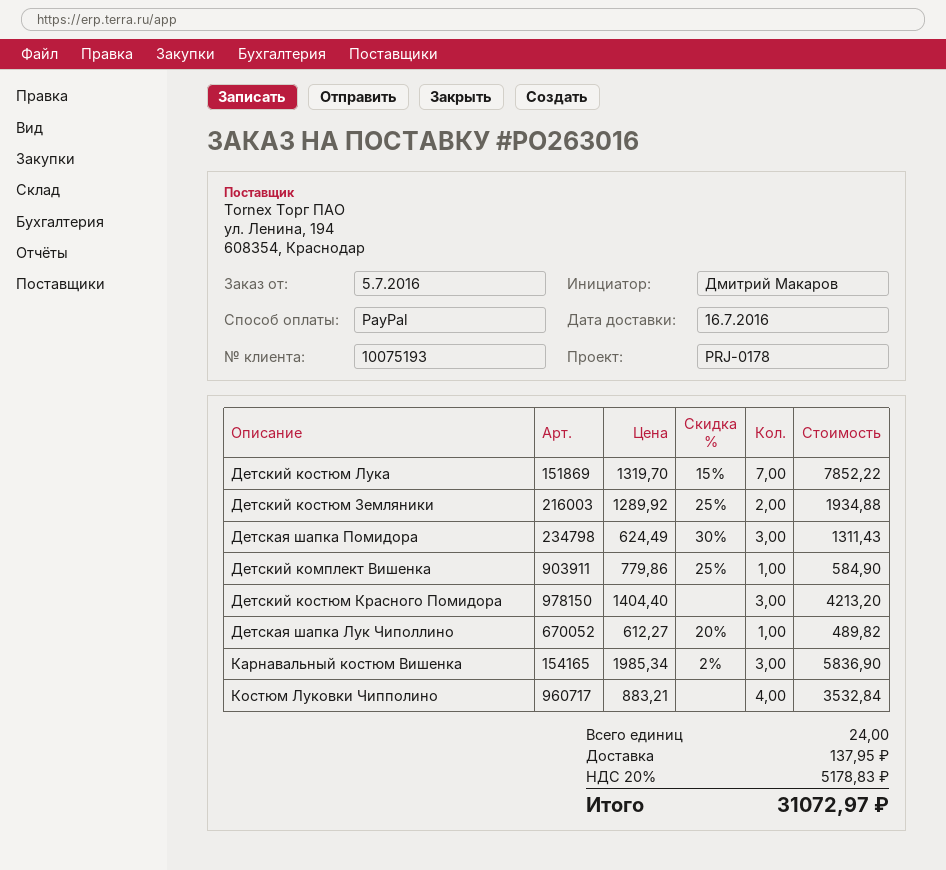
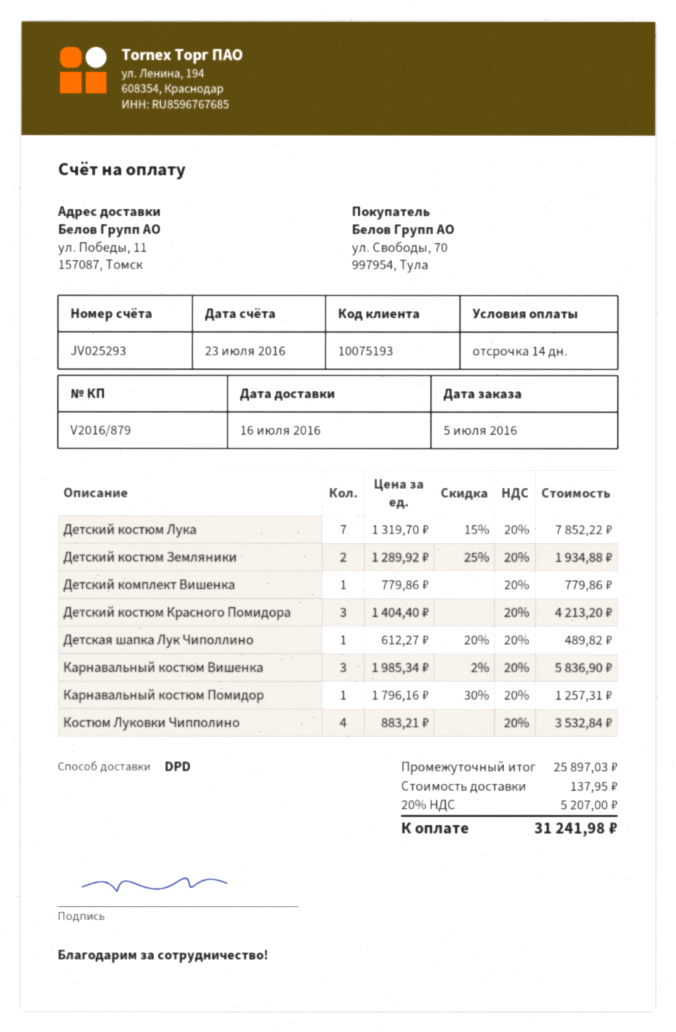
Детская шапка Помидора: 3 x 624.49 - 30% = 1311.43 -> none
Детский комплект Вишенка: 1 x 779.86 - 25% = 584.90 -> 1 x 779.86 = 779.86
Карнавальный костюм Помидор: none -> 1 x 1796.16 - 30% = 1257.31
tax: 20% = 5178.83 -> 20% = 5207.00
total: 31072.97 -> 31241.98

